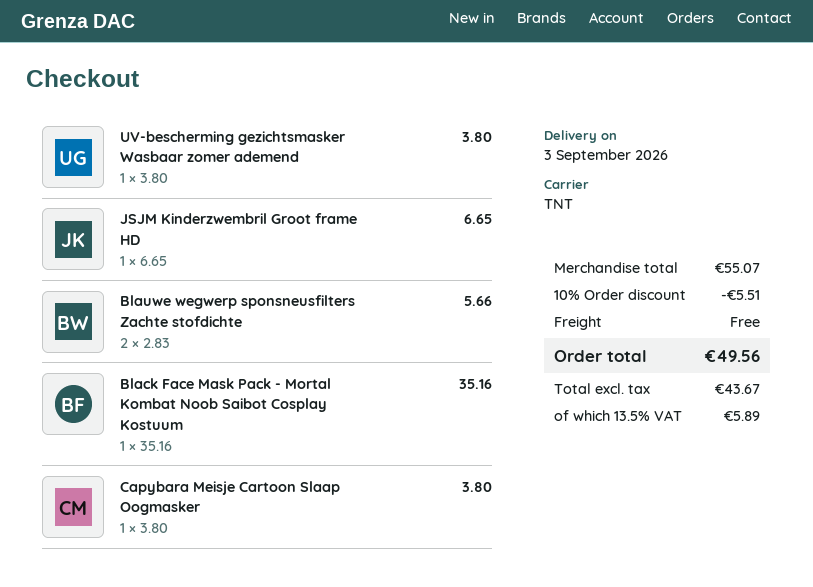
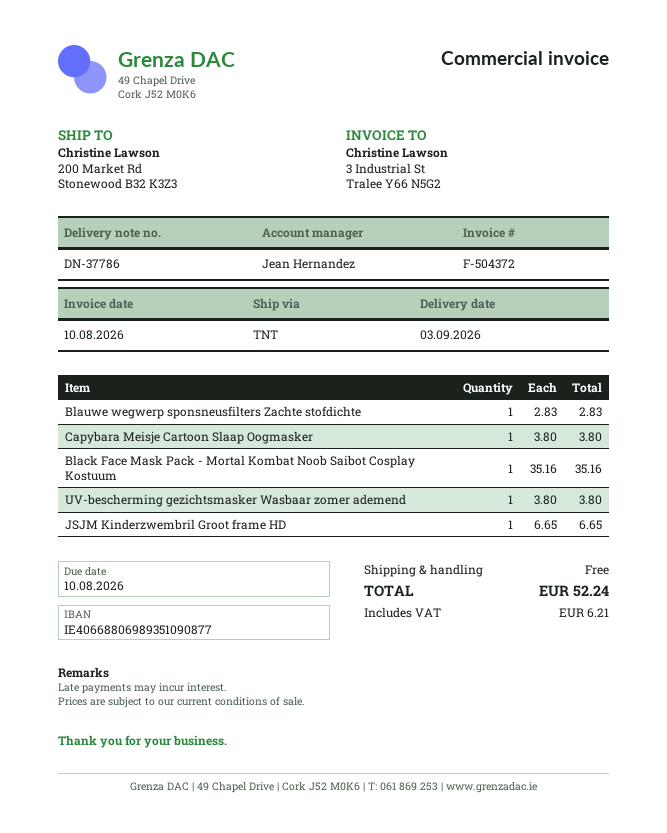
Blauwe wegwerp sponsneusfilters Zachte stofdichte: 2 x 2.83 = 5.66 -> 1 x 2.83 = 2.83
discount: 10% = 5.51 -> none
tax: 5.89 -> 6.21
total: 49.56 -> 52.24

